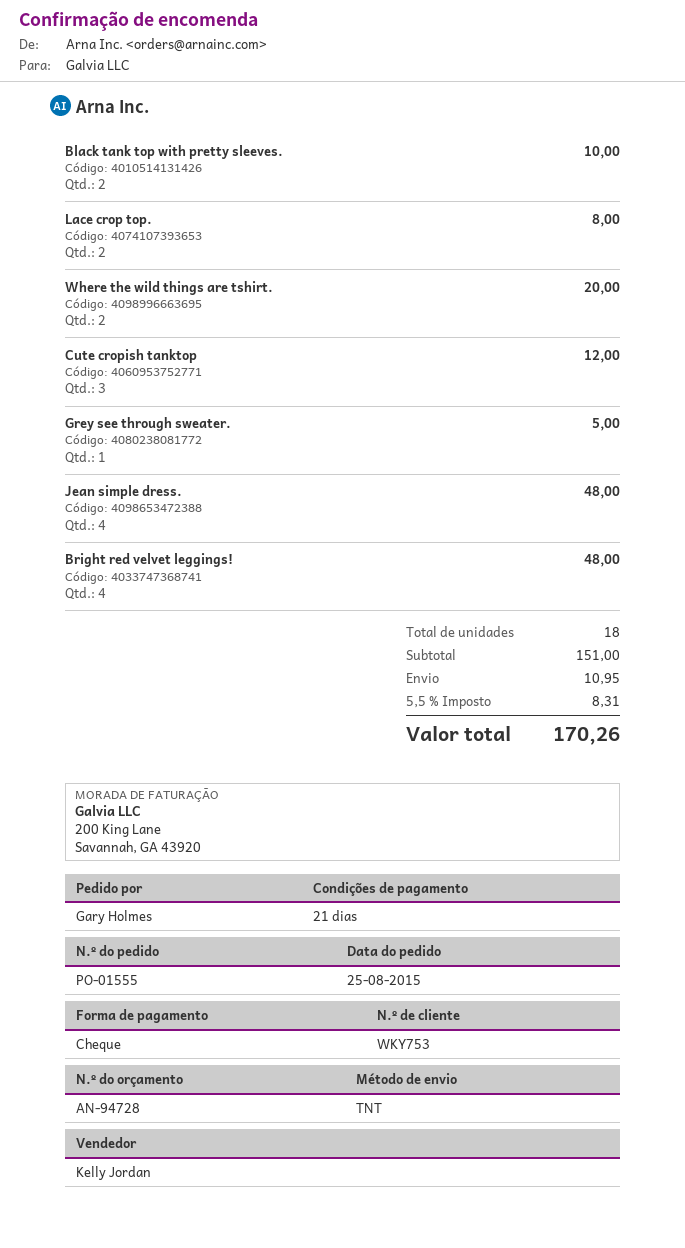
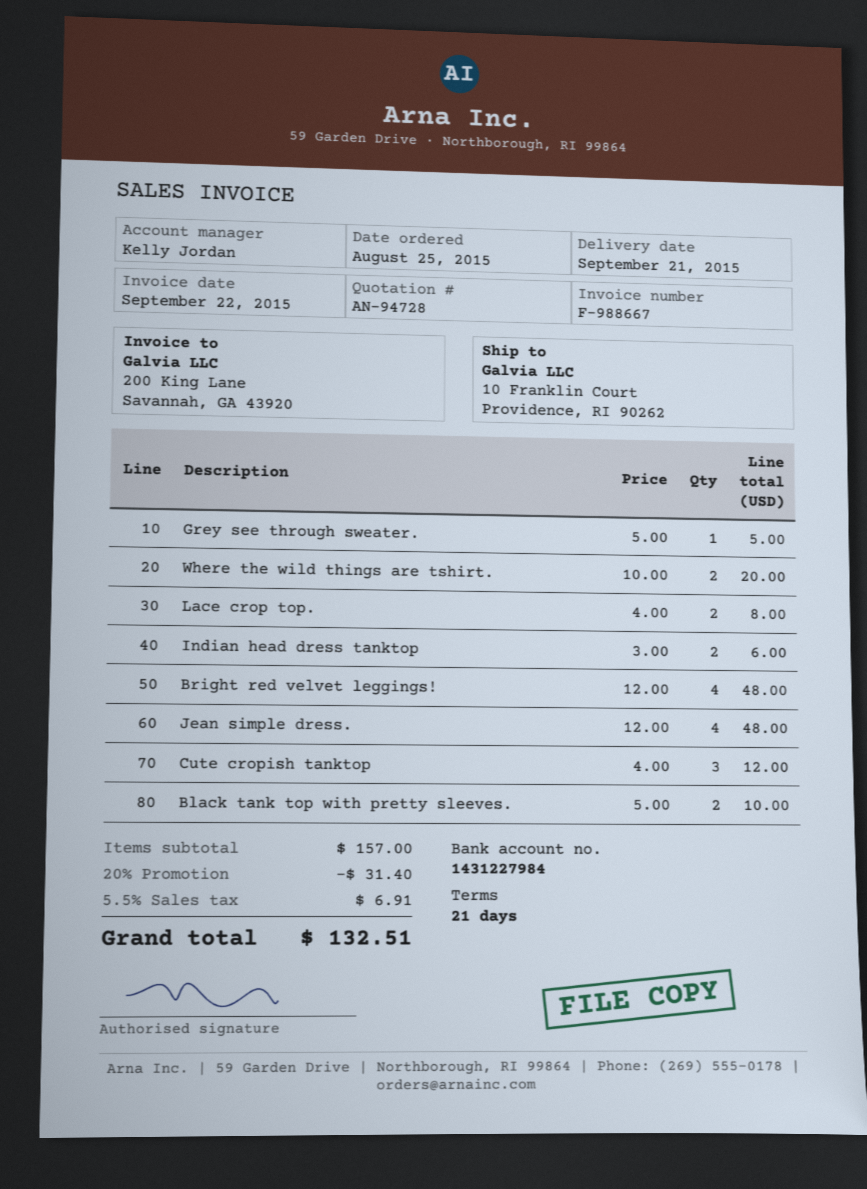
Indian head dress tanktop: none -> 2 for 6.00
subtotal: 151.00 -> 157.00
discount: none -> 20% = 31.40
shipping: 10.95 -> none
tax: 5.5% = 8.31 -> 5.5% = 6.91
total: 170.26 -> 132.51

